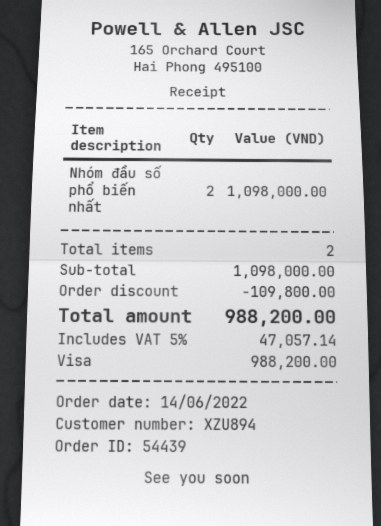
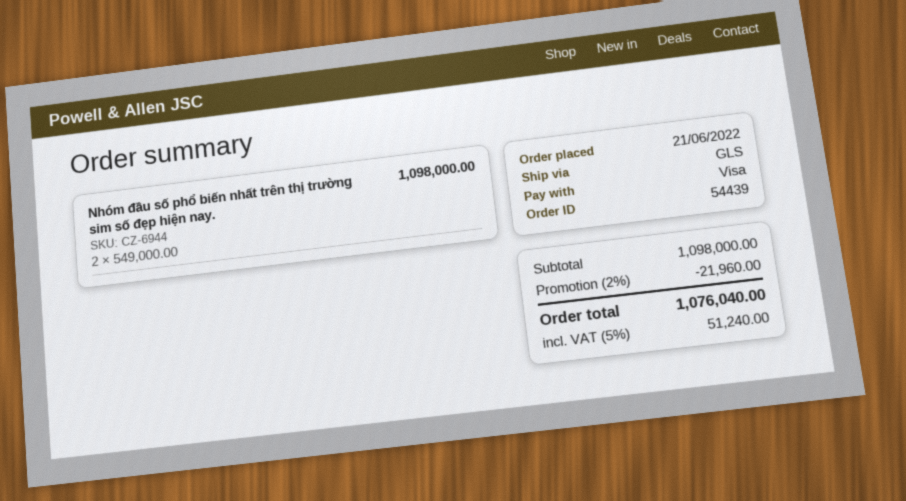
order date: 2022-06-14 -> 2022-06-21
discount: 109800.00 -> 21960.00
tax: 5% = 47057.14 -> 5% = 51240.00
total: 988200.00 -> 1076040.00

